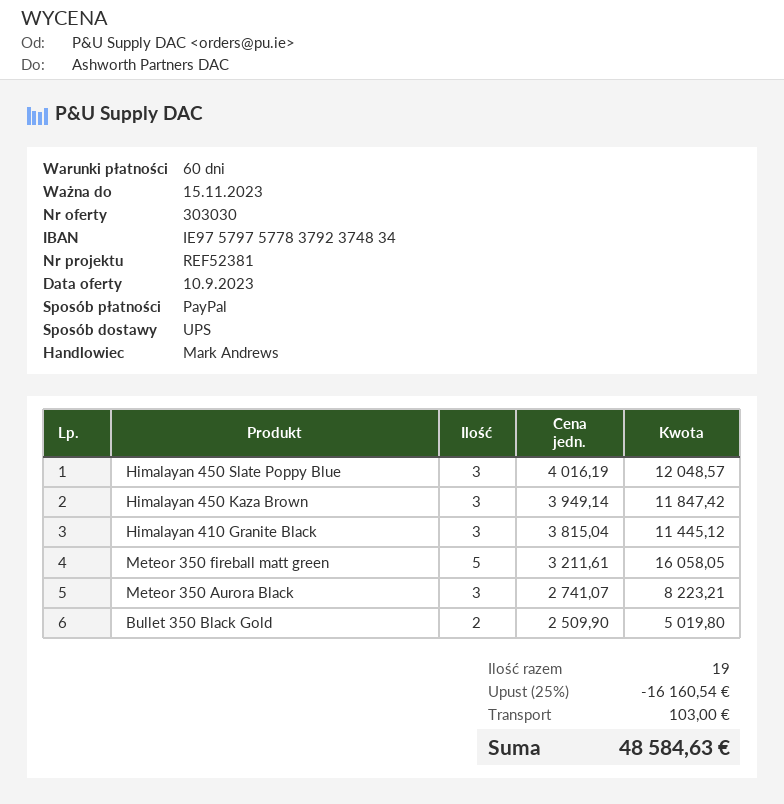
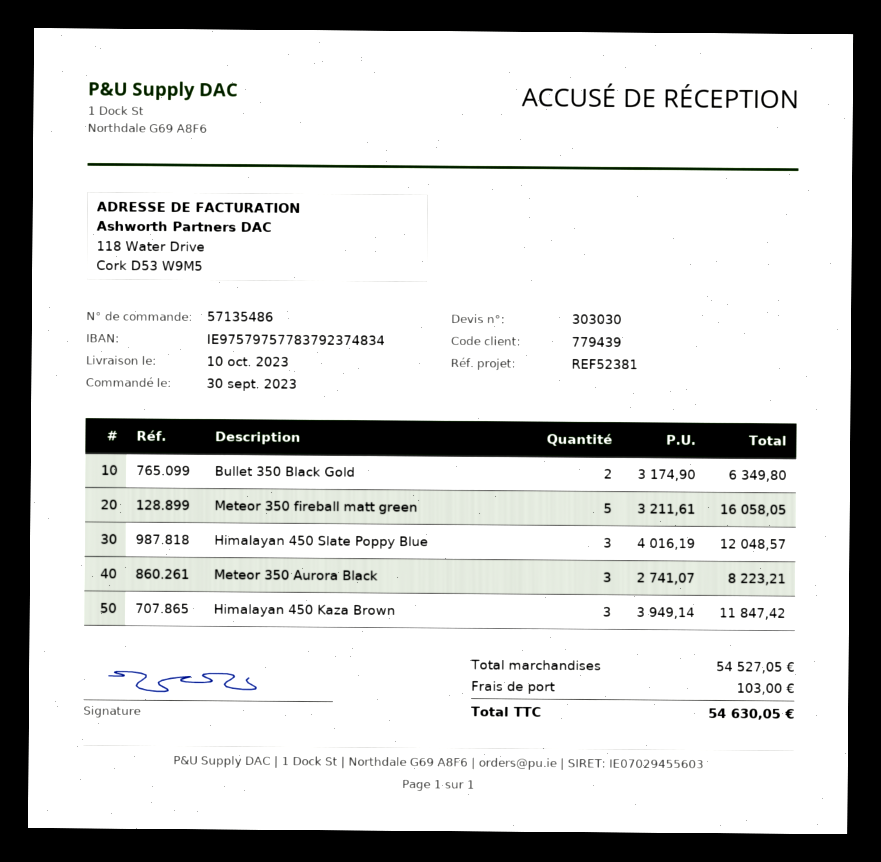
Himalayan 410 Granite Black: 3 x 3815.04 = 11445.12 -> none
Bullet 350 Black Gold: 2 x 2509.90 = 5019.80 -> 2 x 3174.90 = 6349.80
discount: 25% = 16160.54 -> none
total: 48584.63 -> 54630.05

